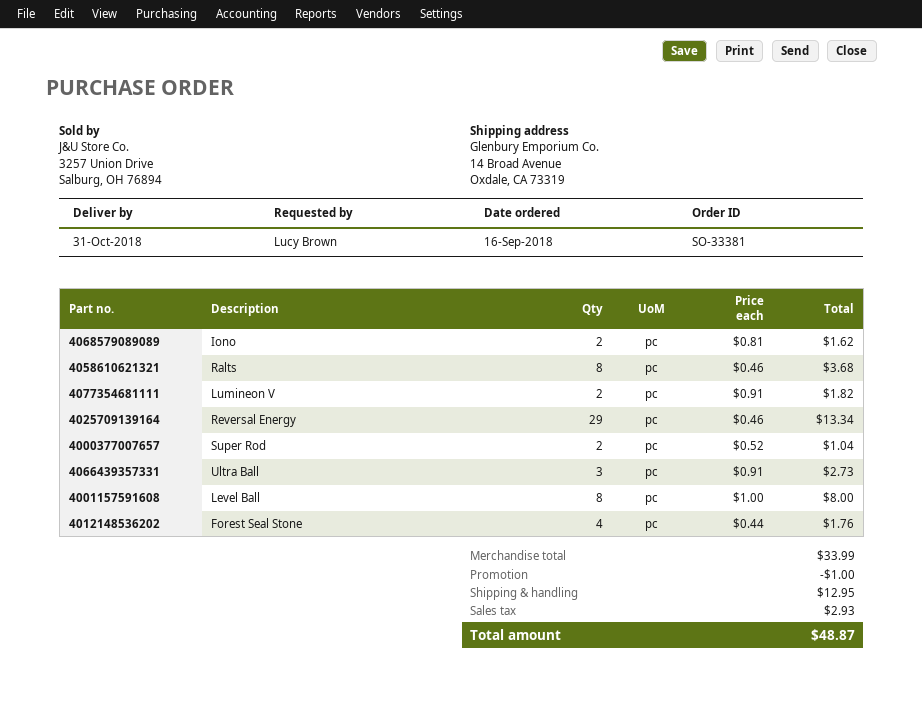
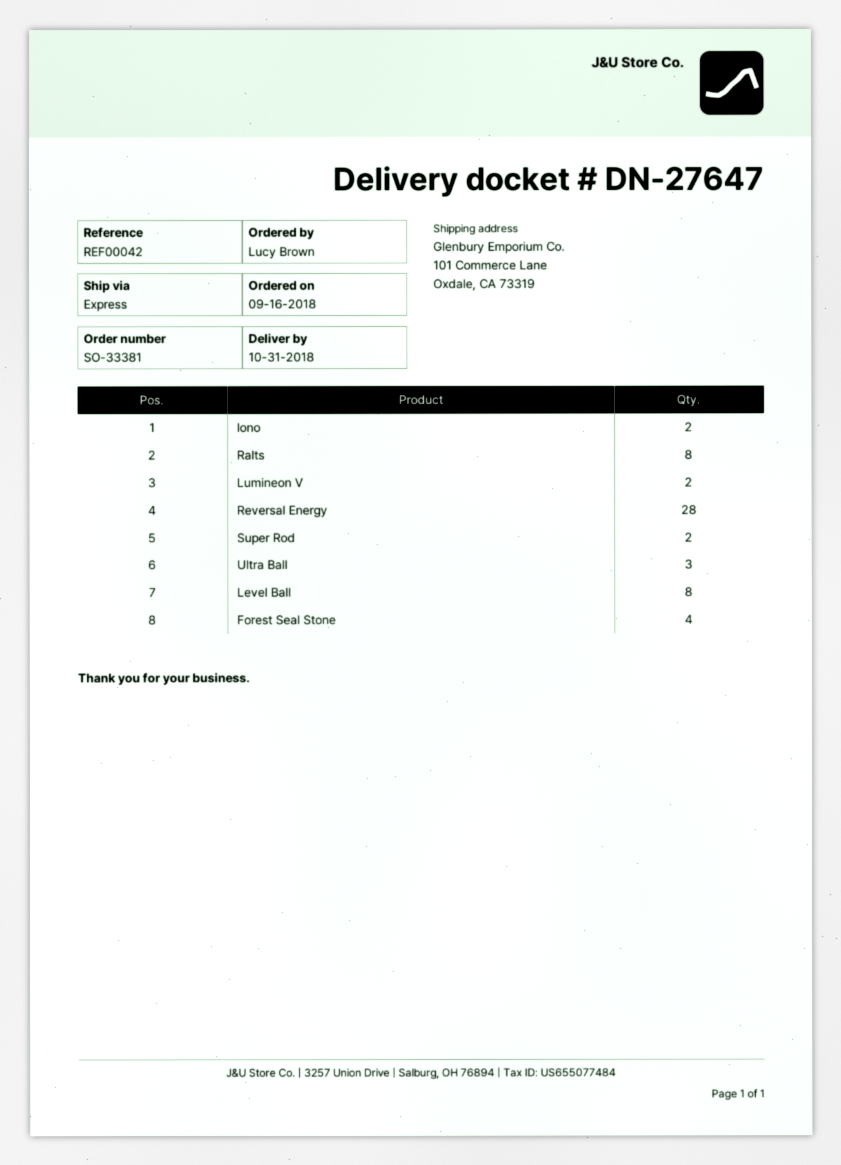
ship to: 14 Broad Avenue, Oxdale, CA 73319 -> 101 Commerce Lane, Oxdale, CA 73319
Reversal Energy: 29 -> 28

